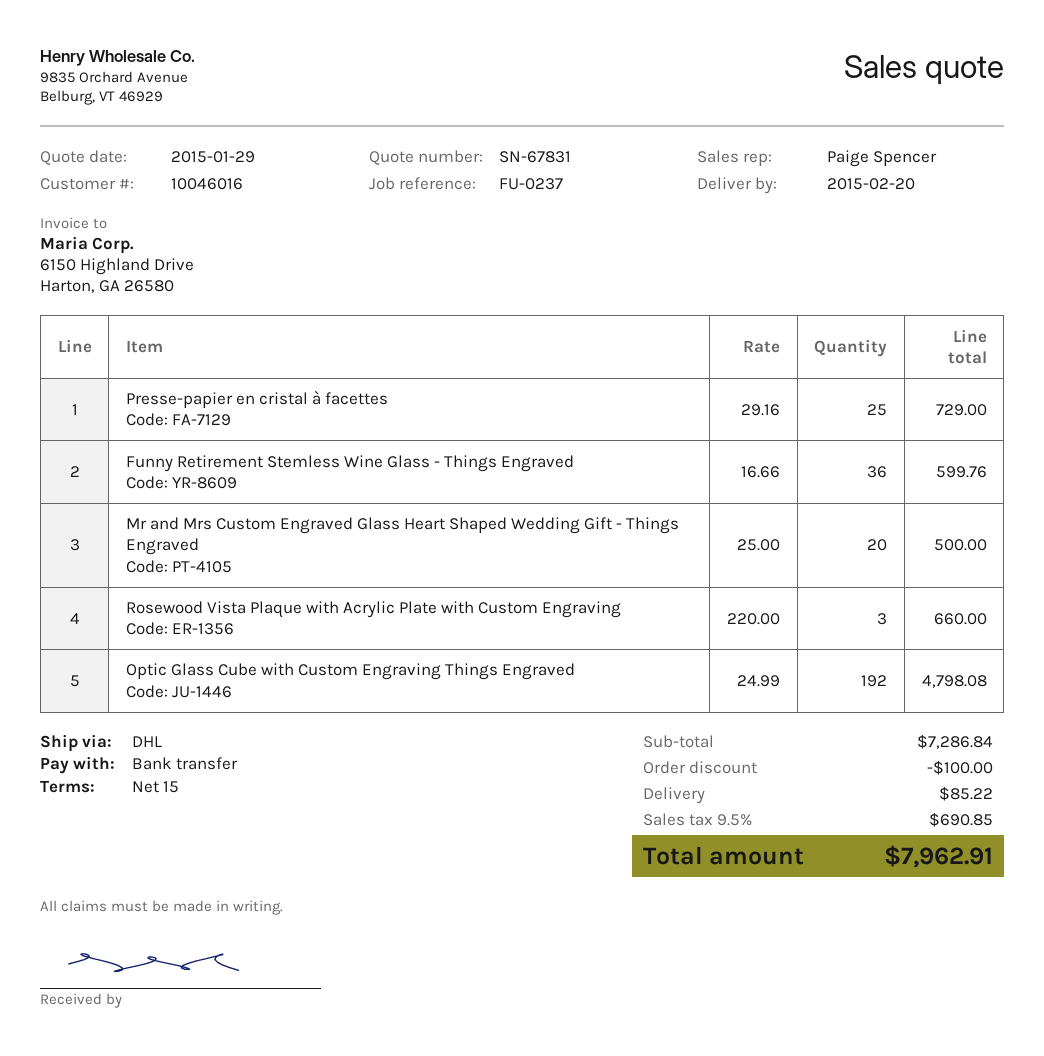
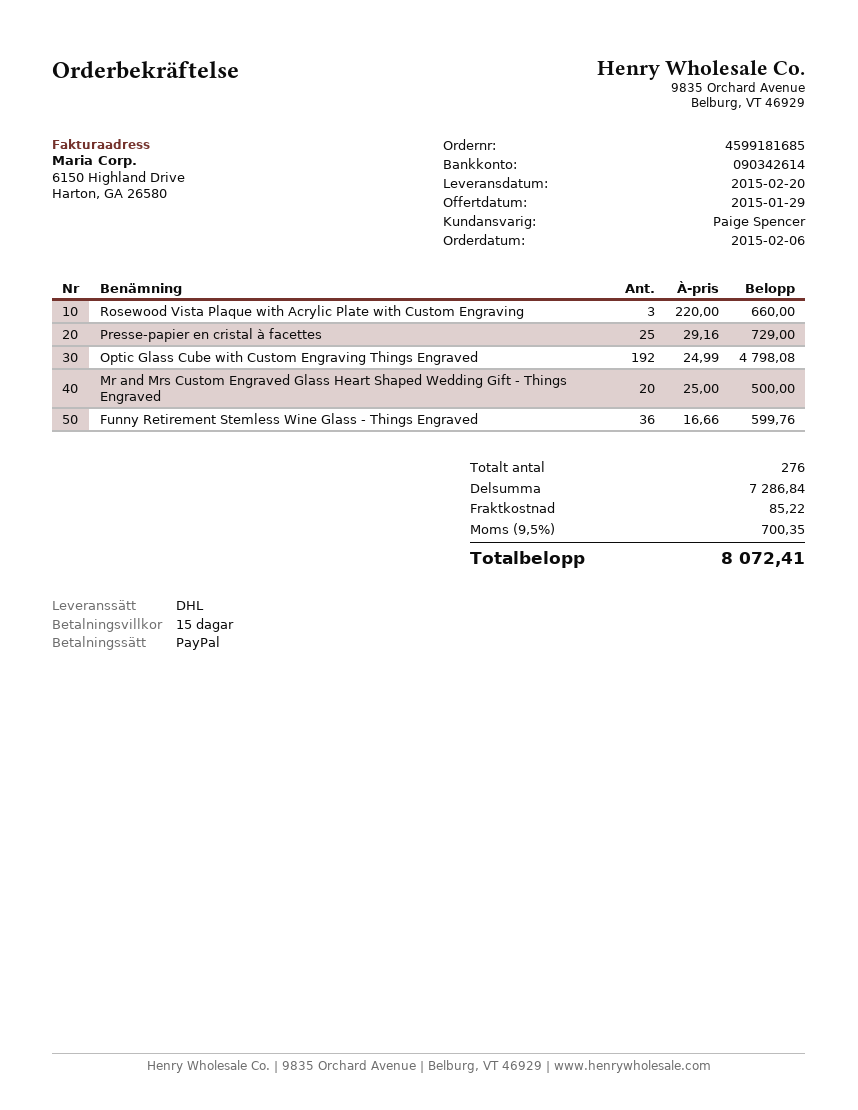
payment method: bank transfer -> PayPal
discount: 100.00 -> none
tax: 9.5% = 690.85 -> 9.5% = 700.35
total: 7962.91 -> 8072.41

